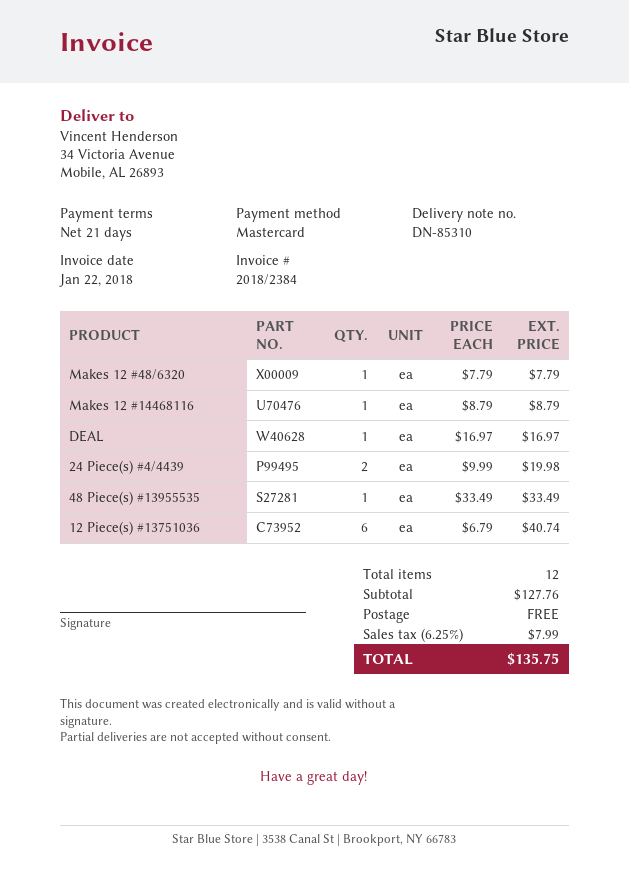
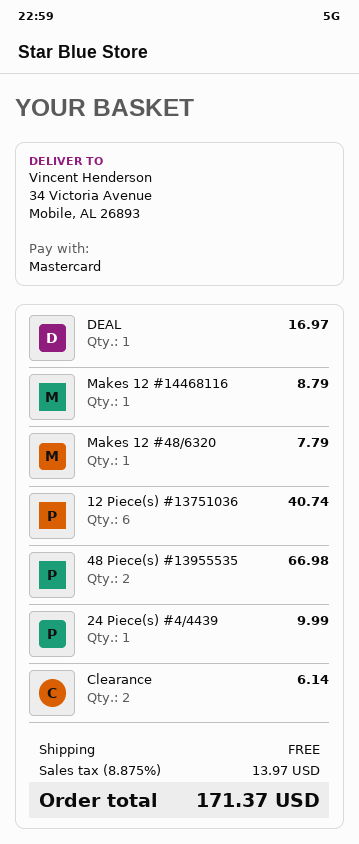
24 Piece(s) #4/4439: 2 for 19.98 -> 1 for 9.99
48 Piece(s) #13955535: 1 for 33.49 -> 2 for 66.98
Clearance: none -> 2 for 6.14
tax: 6.25% = 7.99 -> 8.875% = 13.97
total: 135.75 -> 171.37

